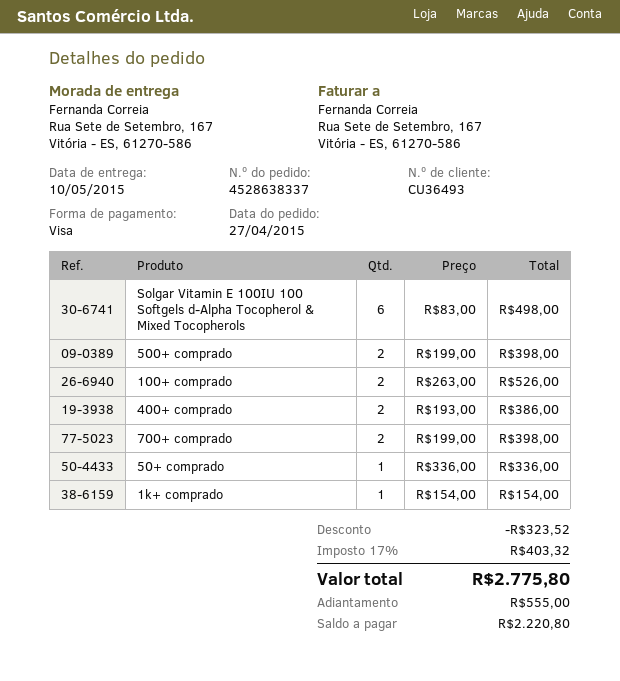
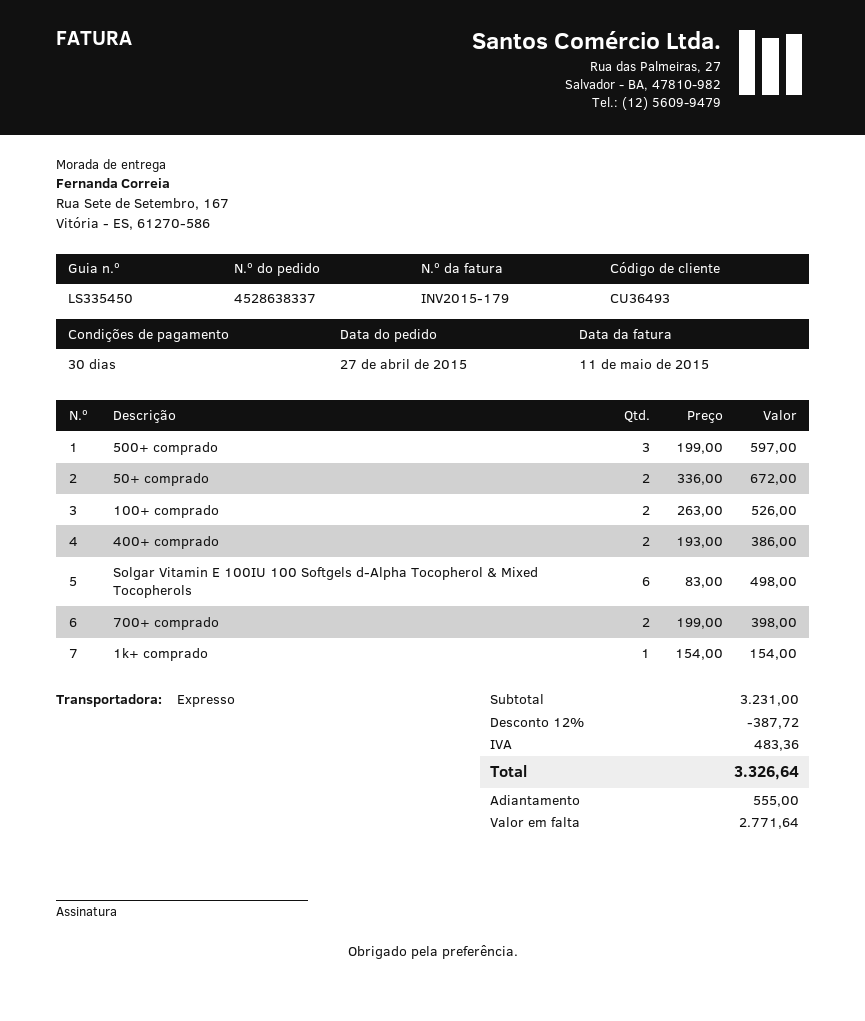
500+ comprado: 2 x 199.00 = 398.00 -> 3 x 199.00 = 597.00
50+ comprado: 1 x 336.00 = 336.00 -> 2 x 336.00 = 672.00
discount: 323.52 -> 387.72
tax: 403.32 -> 483.36
total: 2775.80 -> 3326.64
balance: 2220.80 -> 2771.64

